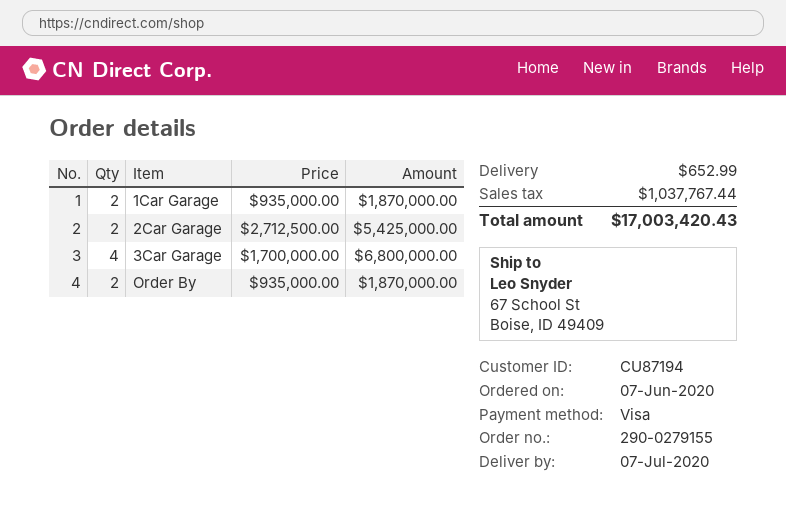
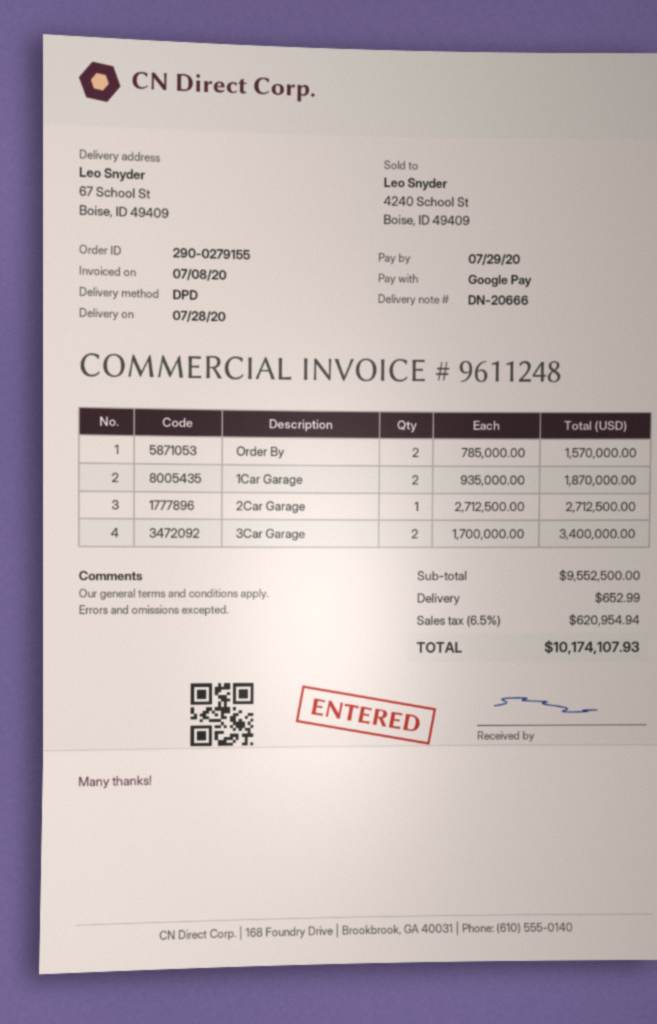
delivery date: 2020-07-07 -> 2020-07-28
payment method: Visa -> Google Pay
2Car Garage: 2 x 2712500.00 = 5425000.00 -> 1 x 2712500.00 = 2712500.00
3Car Garage: 4 x 1700000.00 = 6800000.00 -> 2 x 1700000.00 = 3400000.00
Order By: 2 x 935000.00 = 1870000.00 -> 2 x 785000.00 = 1570000.00
tax: 1037767.44 -> 620954.94
total: 17003420.43 -> 10174107.93

